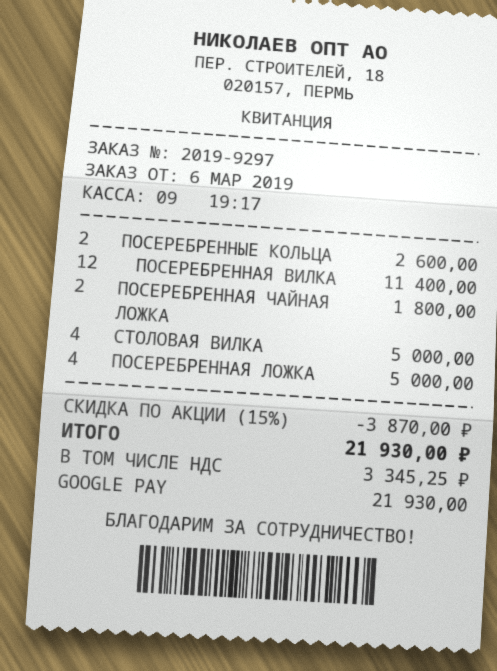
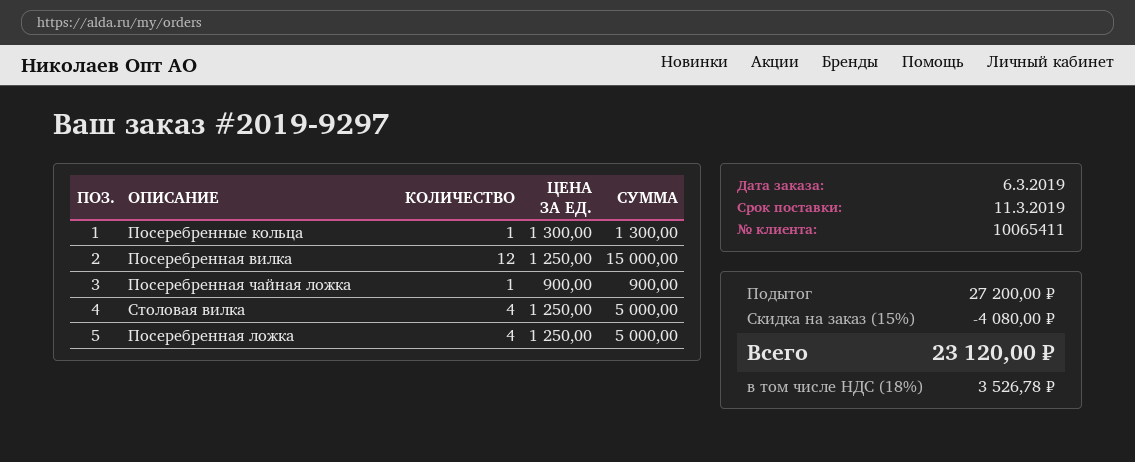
ПОСЕРЕБРЕННЫЕ КОЛЬЦА: 2 for 2600.00 -> 1 for 1300.00
ПОСЕРЕБРЕННАЯ ВИЛКА: 12 for 11400.00 -> 12 for 15000.00
ПОСЕРЕБРЕННАЯ ЧАЙНАЯ ЛОЖКА: 2 for 1800.00 -> 1 for 900.00
discount: 15% = 3870.00 -> 15% = 4080.00
tax: 3345.25 -> 3526.78
total: 21930.00 -> 23120.00

